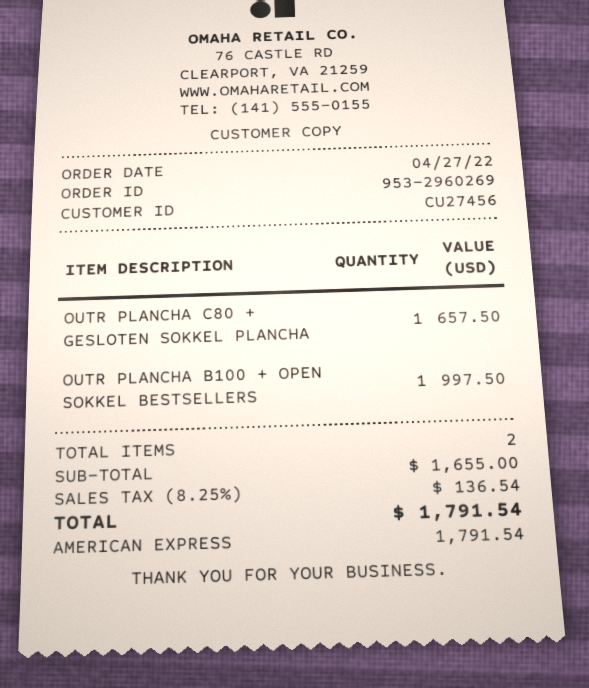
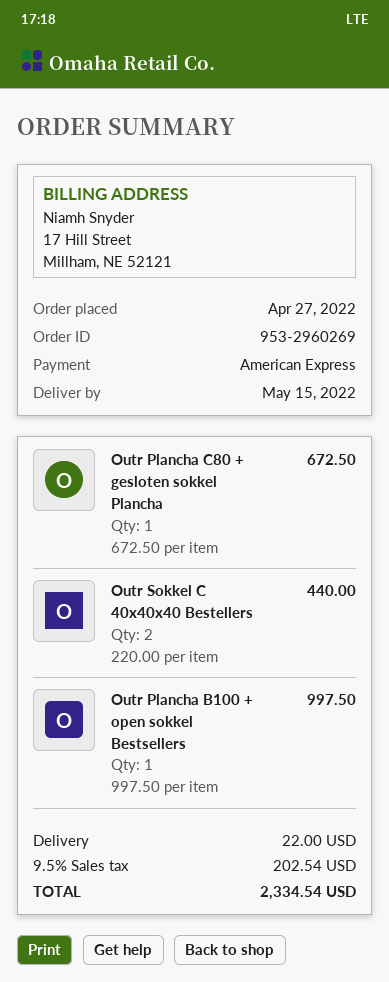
OUTR PLANCHA C80 + GESLOTEN SOKKEL PLANCHA: 1 for 657.50 -> 1 for 672.50
Outr Sokkel C 40x40x40 Bestellers: none -> 2 for 440.00
shipping: none -> 22.00
tax: 8.25% = 136.54 -> 9.5% = 202.54
total: 1791.54 -> 2334.54

